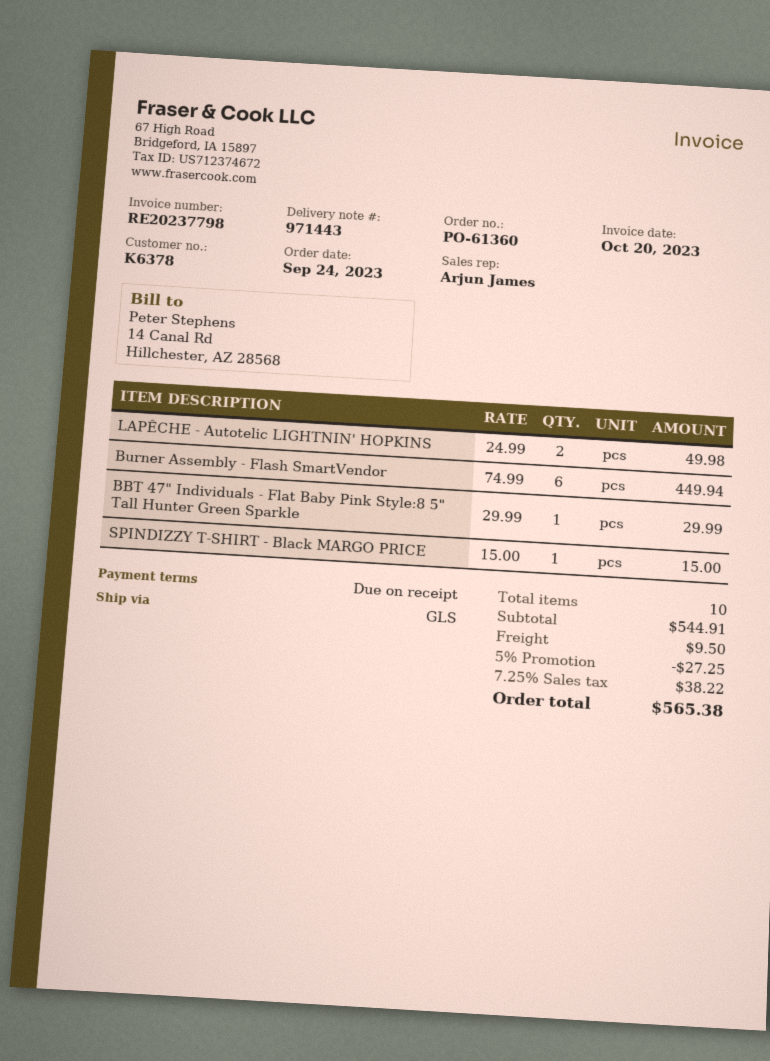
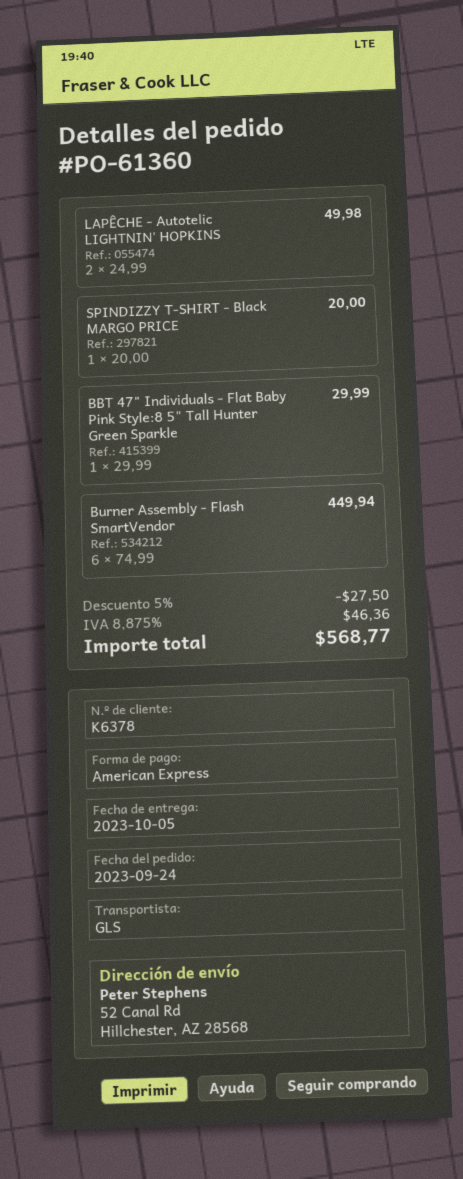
SPINDIZZY T-SHIRT - Black MARGO PRICE: 1 x 15.00 = 15.00 -> 1 x 20.00 = 20.00
discount: 5% = 27.25 -> 5% = 27.50
shipping: 9.50 -> none
tax: 7.25% = 38.22 -> 8.875% = 46.36
total: 565.38 -> 568.77

